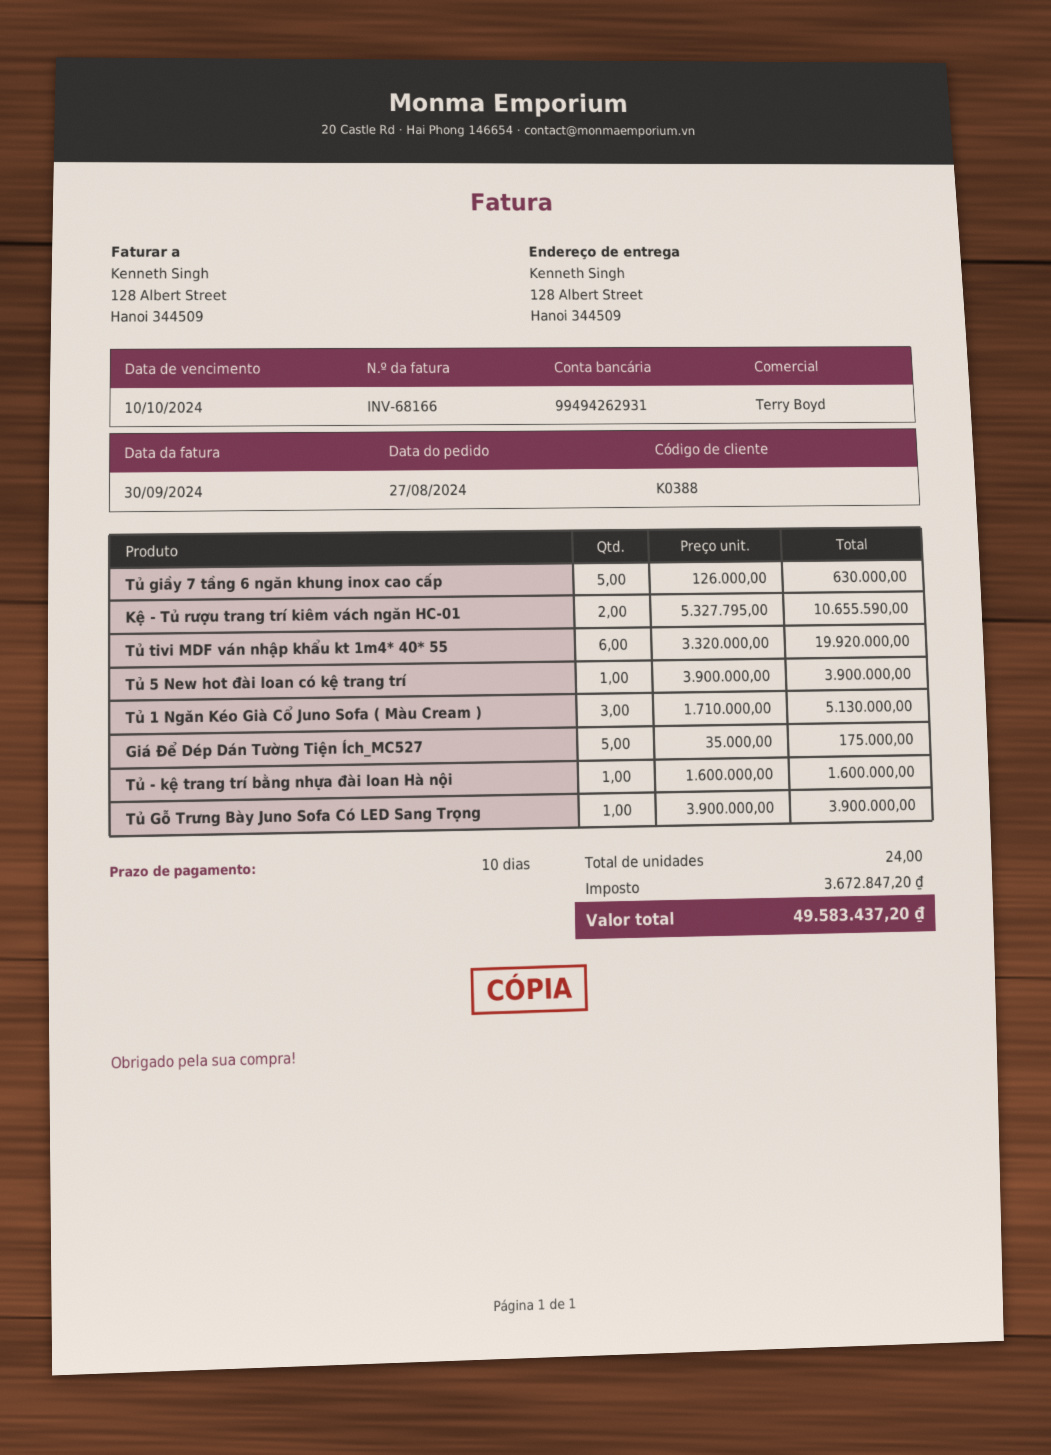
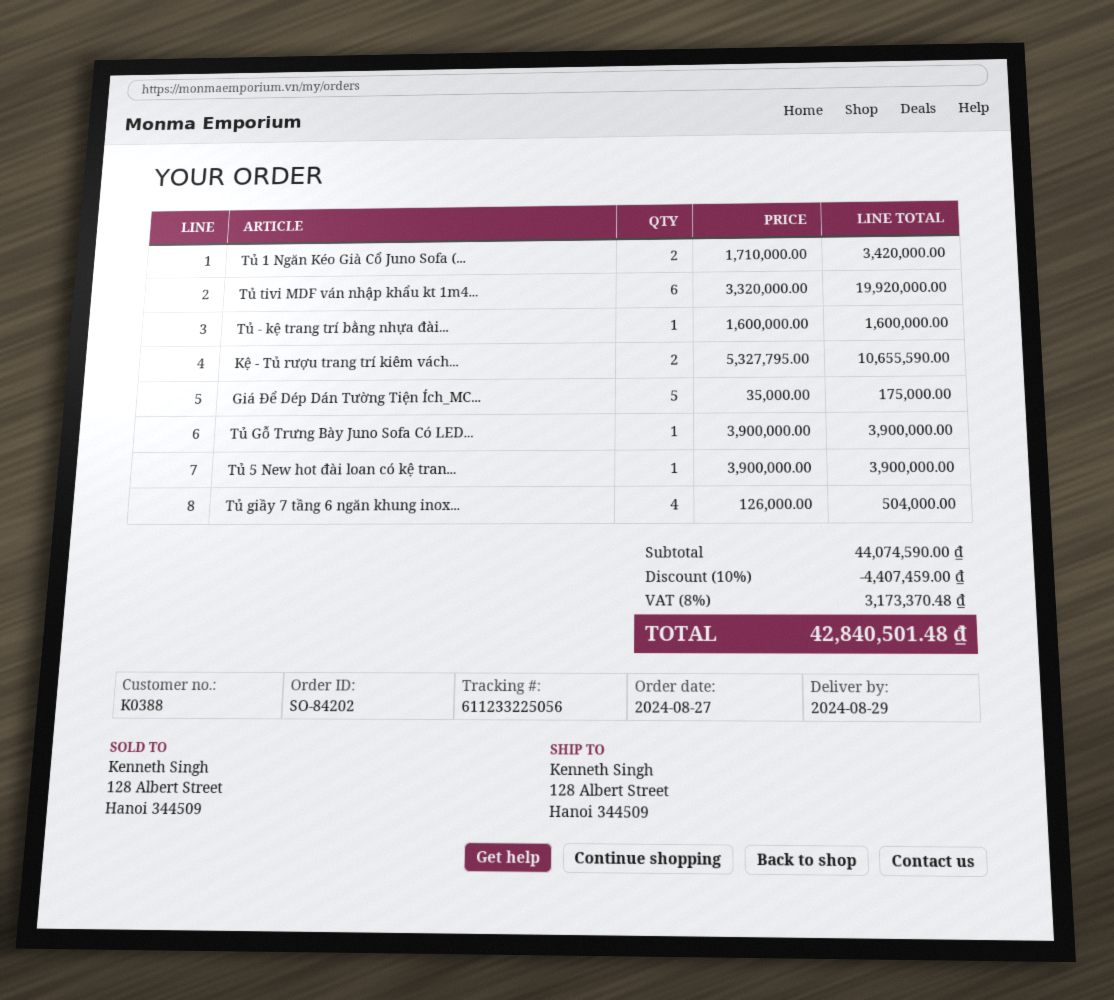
Tủ giầy 7 tầng 6 ngăn khung inox cao cấp: 5 x 126000.00 = 630000.00 -> 4 x 126000.00 = 504000.00
Tủ 1 Ngăn Kéo Già Cổ Juno Sofa ( Màu Cream ): 3 x 1710000.00 = 5130000.00 -> 2 x 1710000.00 = 3420000.00
discount: none -> 10% = 4407459.00
tax: 3672847.20 -> 3173370.48
total: 49583437.20 -> 42840501.48

